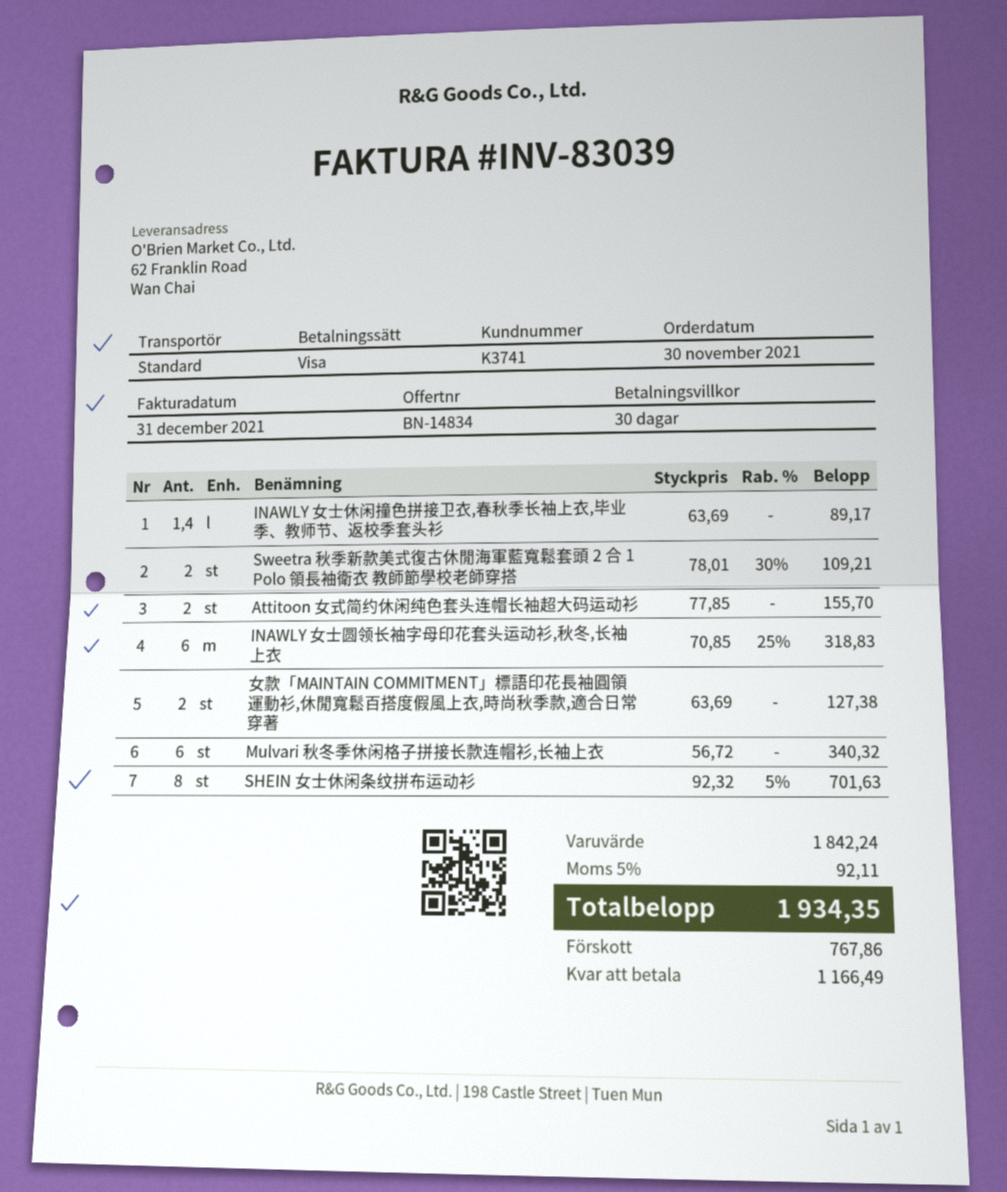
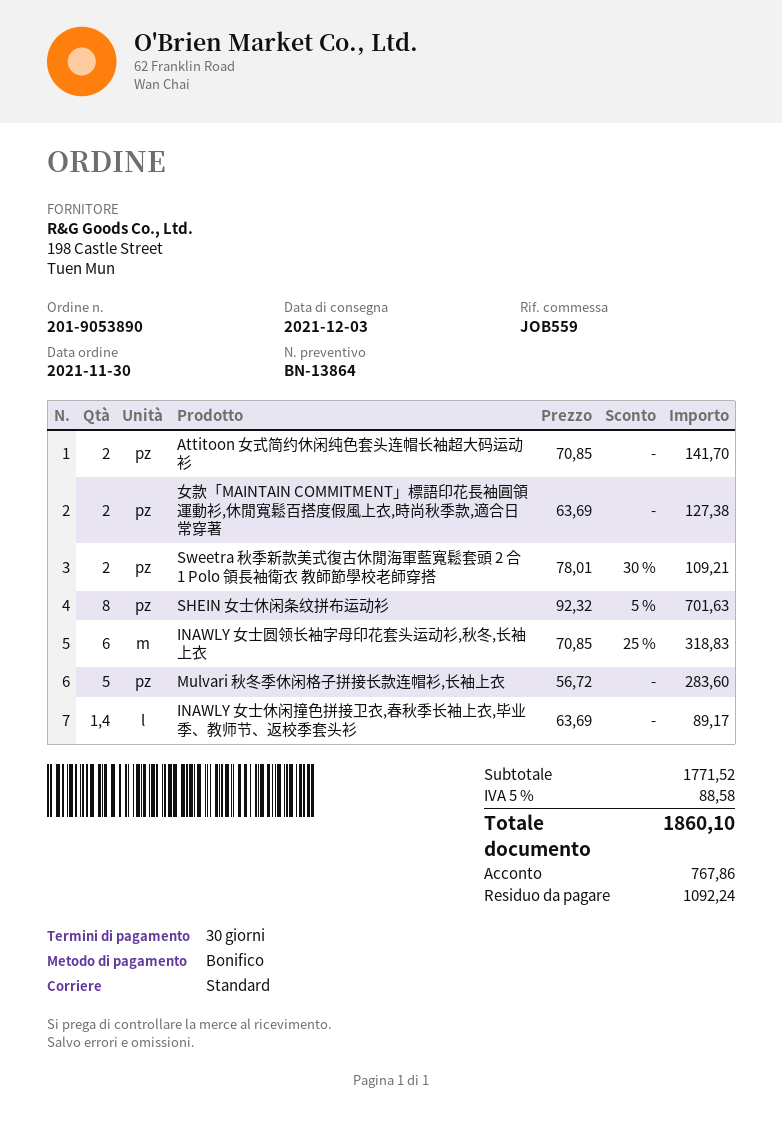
quote number: BN-14834 -> BN-13864
payment method: Visa -> bank transfer
Attitoon 女式简约休闲纯色套头连帽长袖超大码运动衫: 2 x 77.85 = 155.70 -> 2 x 70.85 = 141.70
Mulvari 秋冬季休闲格子拼接长款连帽衫,长袖上衣: 6 x 56.72 = 340.32 -> 5 x 56.72 = 283.60
subtotal: 1842.24 -> 1771.52
tax: 5% = 92.11 -> 5% = 88.58
total: 1934.35 -> 1860.10
balance: 1166.49 -> 1092.24

